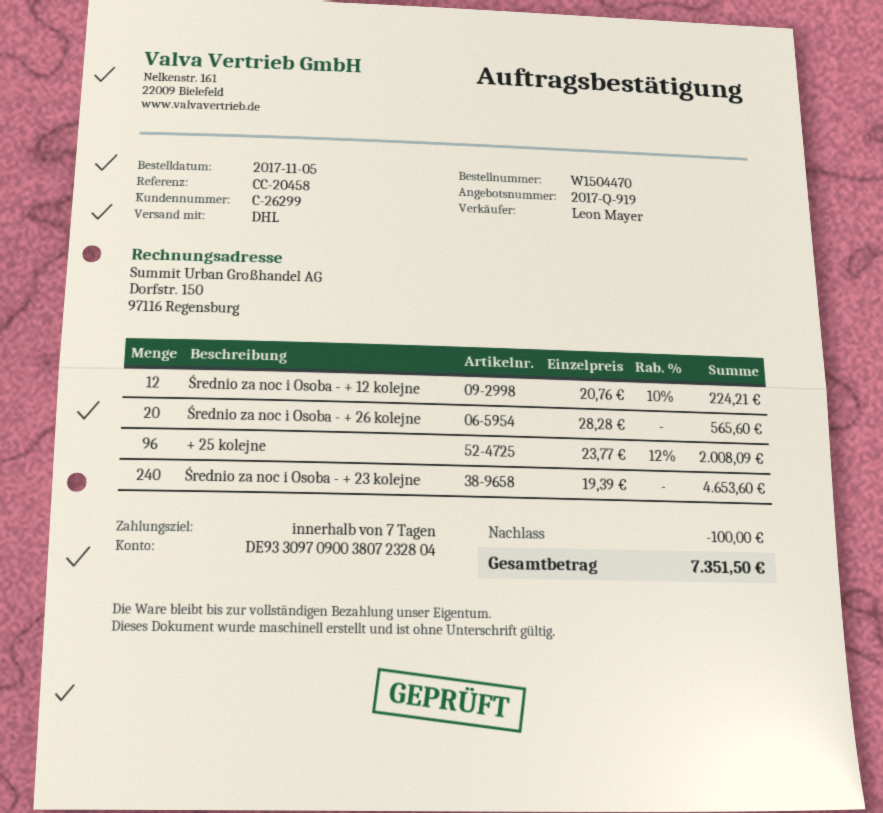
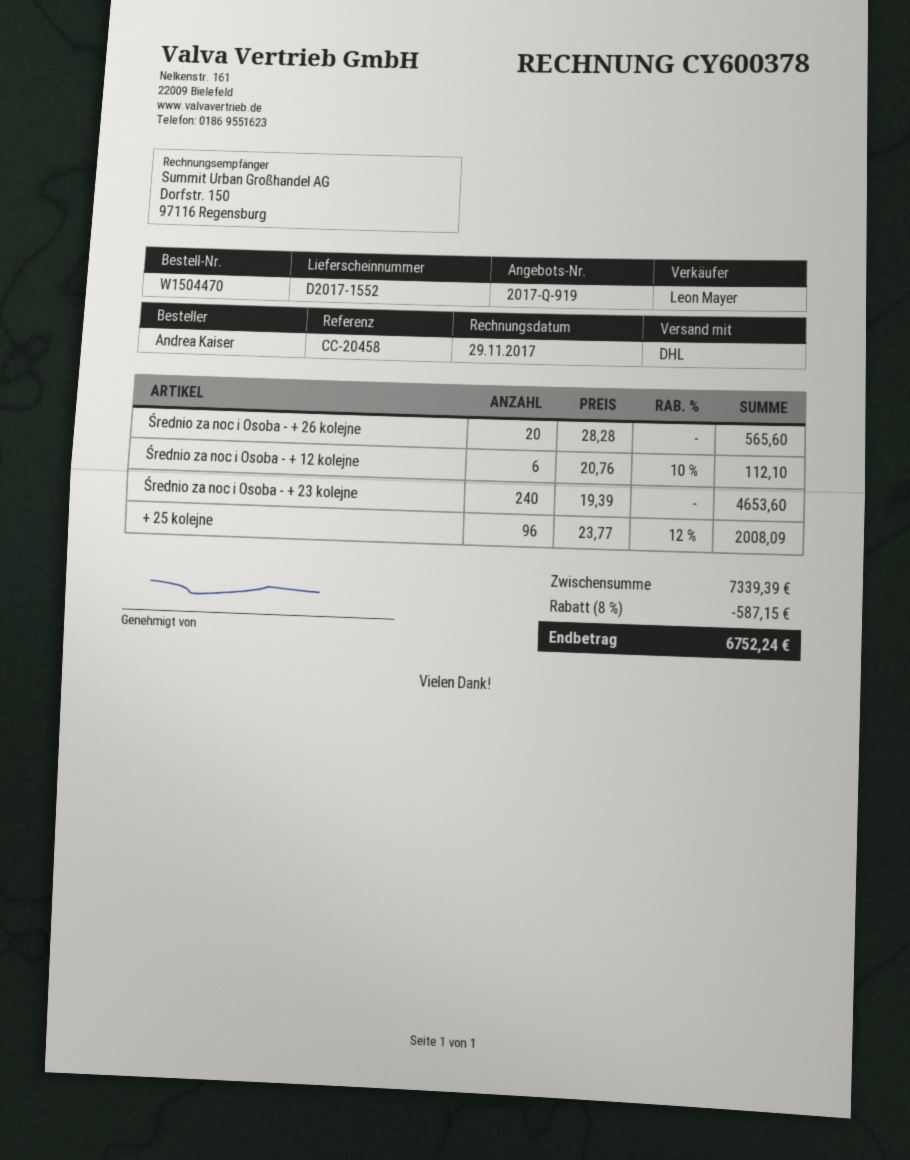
Średnio za noc i Osoba - + 12 kolejne: 12 x 20.76 - 10% = 224.21 -> 6 x 20.76 - 10% = 112.10
discount: 100.00 -> 587.15
total: 7351.50 -> 6752.24

